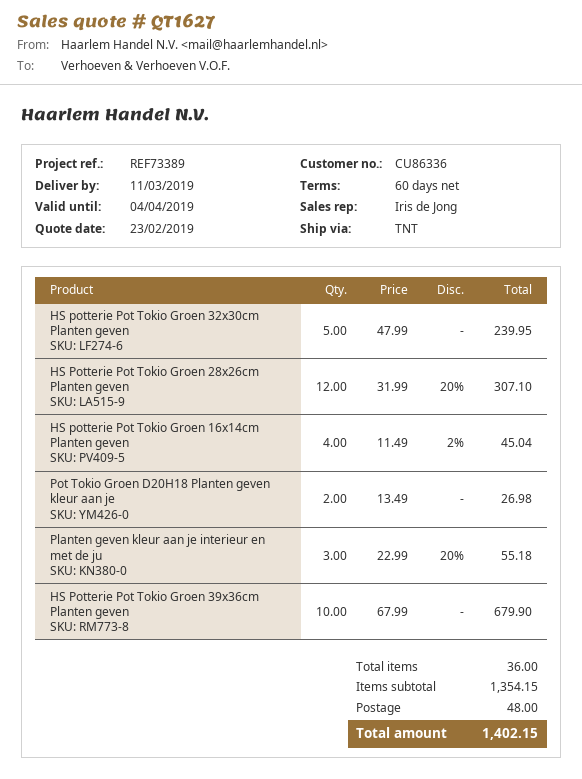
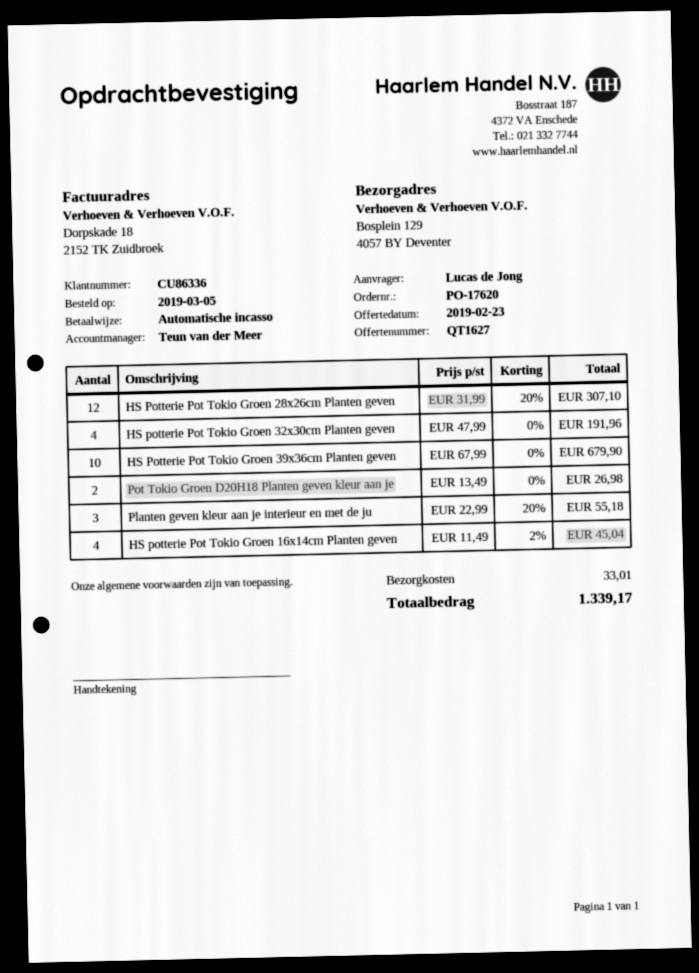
sales rep: Iris de Jong -> Teun van der Meer
HS potterie Pot Tokio Groen 32x30cm Planten geven: 5 x 47.99 = 239.95 -> 4 x 47.99 = 191.96
shipping: 48.00 -> 33.01
total: 1402.15 -> 1339.17

